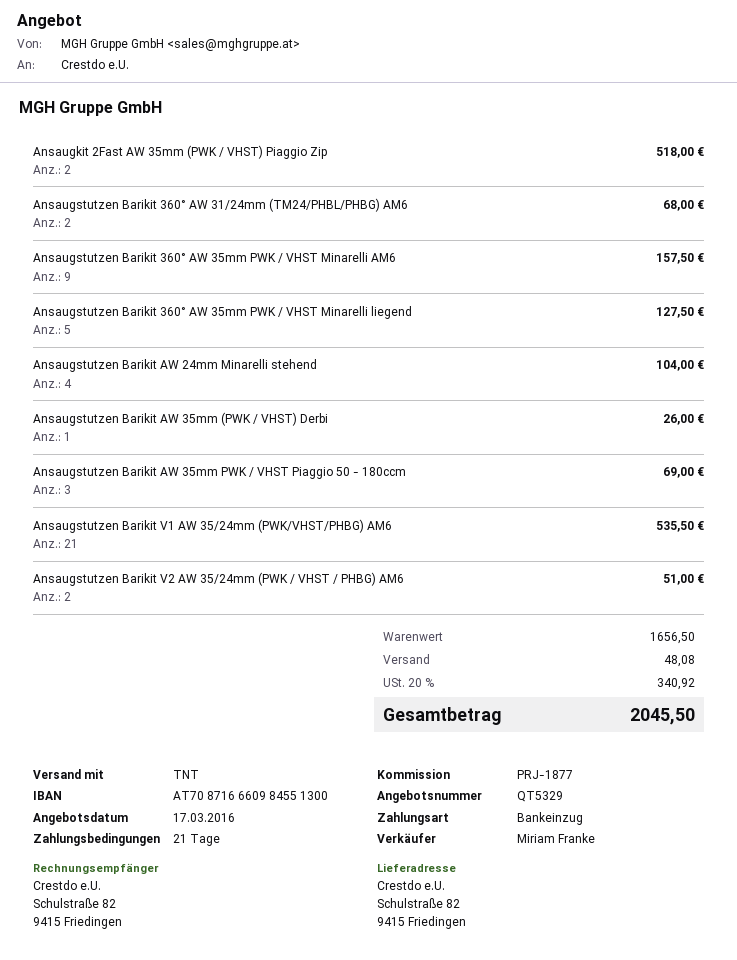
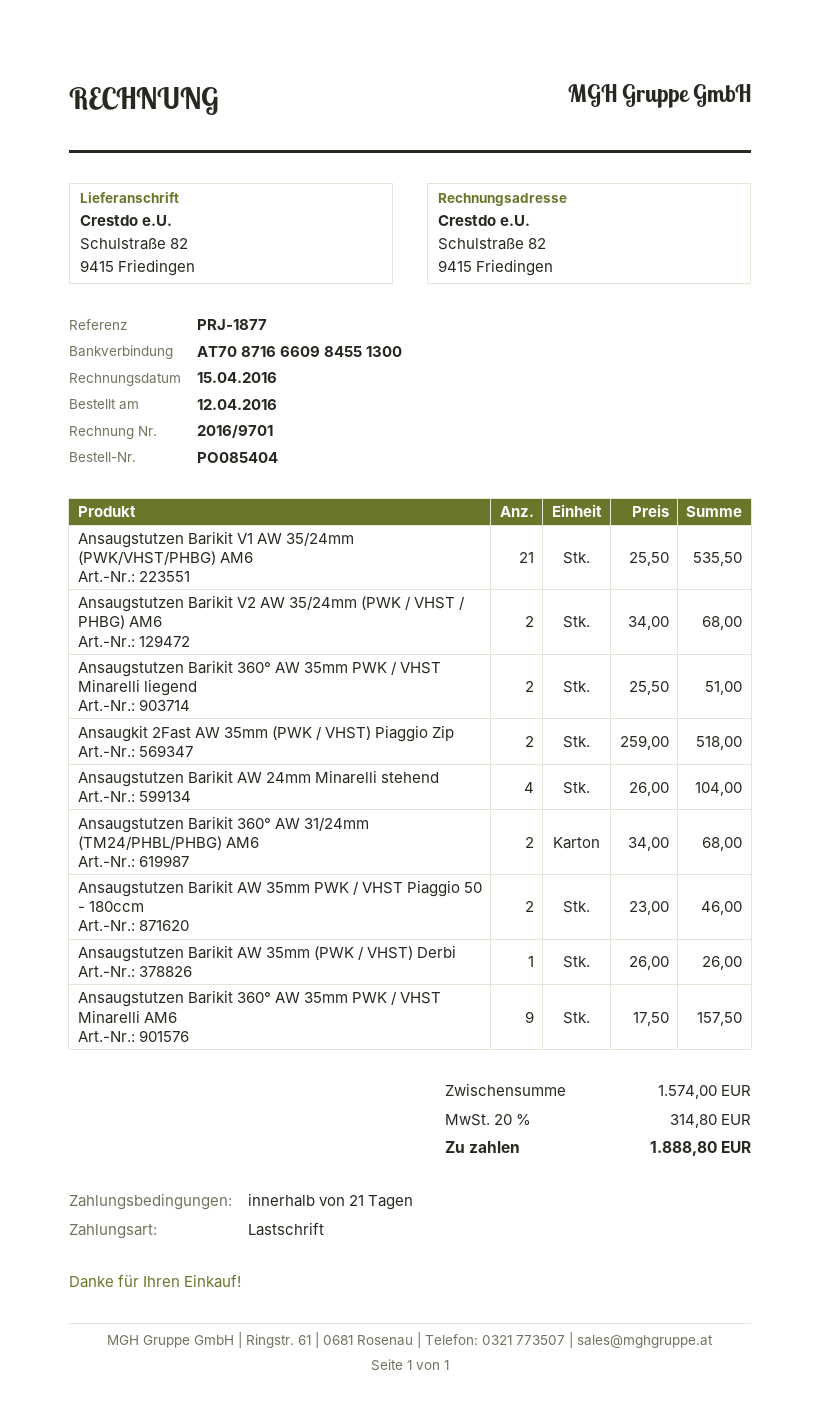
Ansaugstutzen Barikit 360° AW 35mm PWK / VHST Minarelli liegend: 5 for 127.50 -> 2 for 51.00
Ansaugstutzen Barikit AW 35mm PWK / VHST Piaggio 50 - 180ccm: 3 for 69.00 -> 2 for 46.00
Ansaugstutzen Barikit V2 AW 35/24mm (PWK / VHST / PHBG) AM6: 2 for 51.00 -> 2 for 68.00
subtotal: 1656.50 -> 1574.00
shipping: 48.08 -> none
tax: 20% = 340.92 -> 20% = 314.80
total: 2045.50 -> 1888.80

